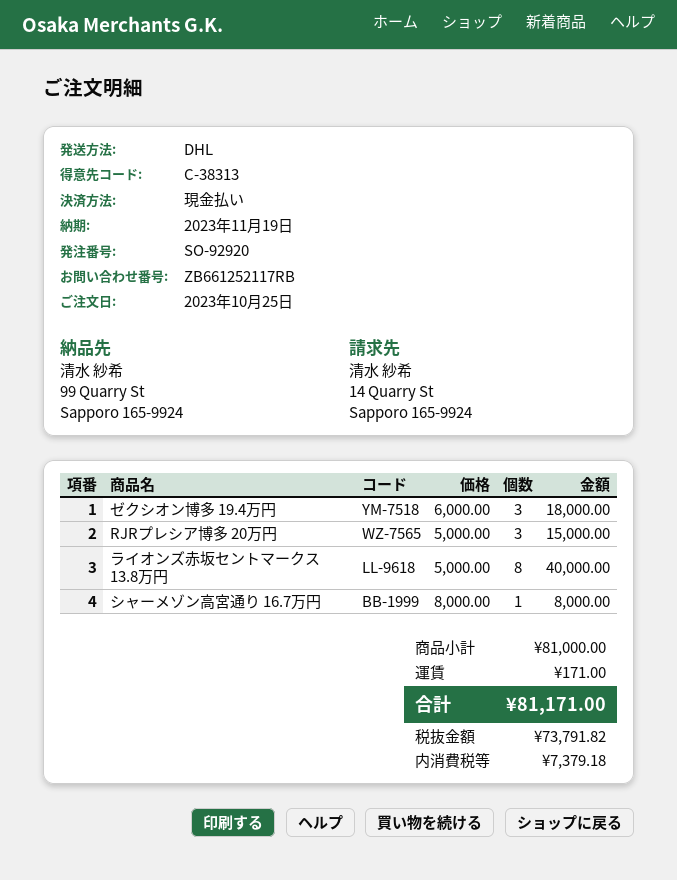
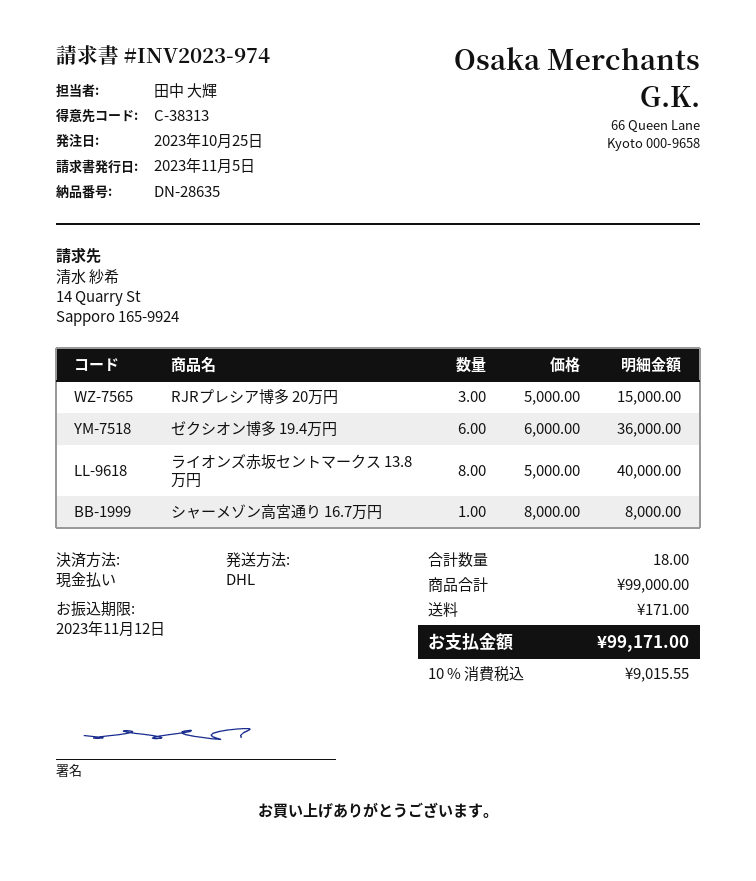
ゼクシオン博多 19.4万円: 3 x 6000.00 = 18000.00 -> 6 x 6000.00 = 36000.00
subtotal: 81000.00 -> 99000.00
tax: 7379.18 -> 9015.55
total: 81171.00 -> 99171.00

